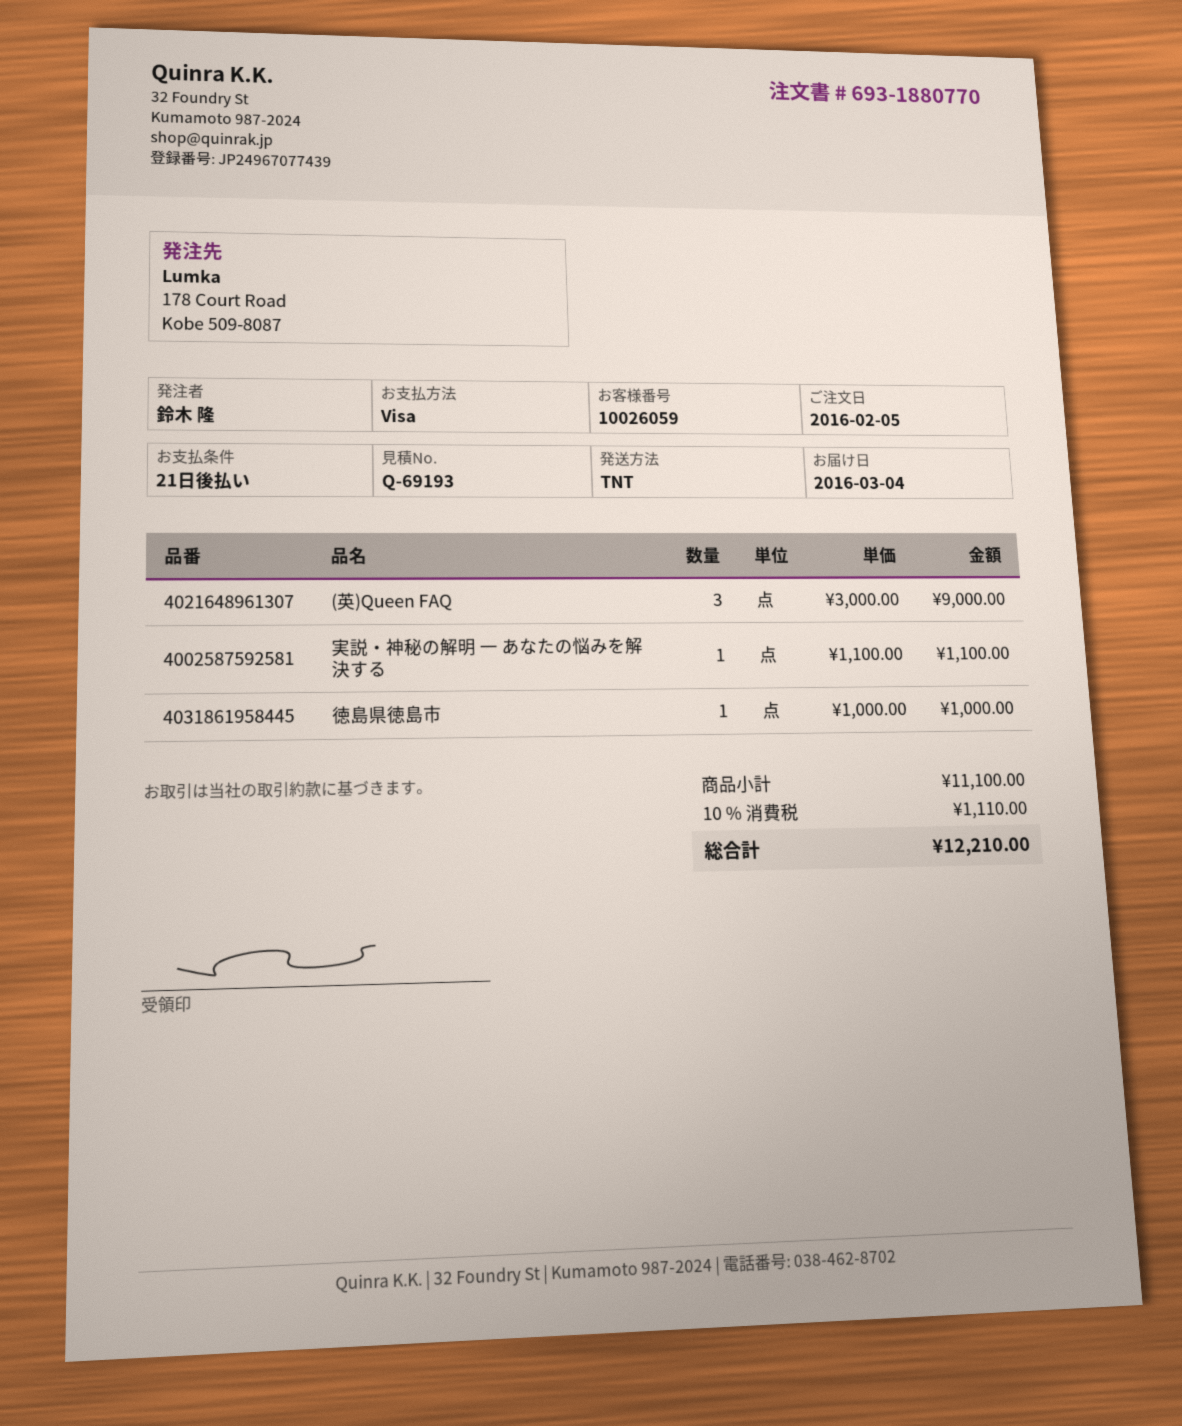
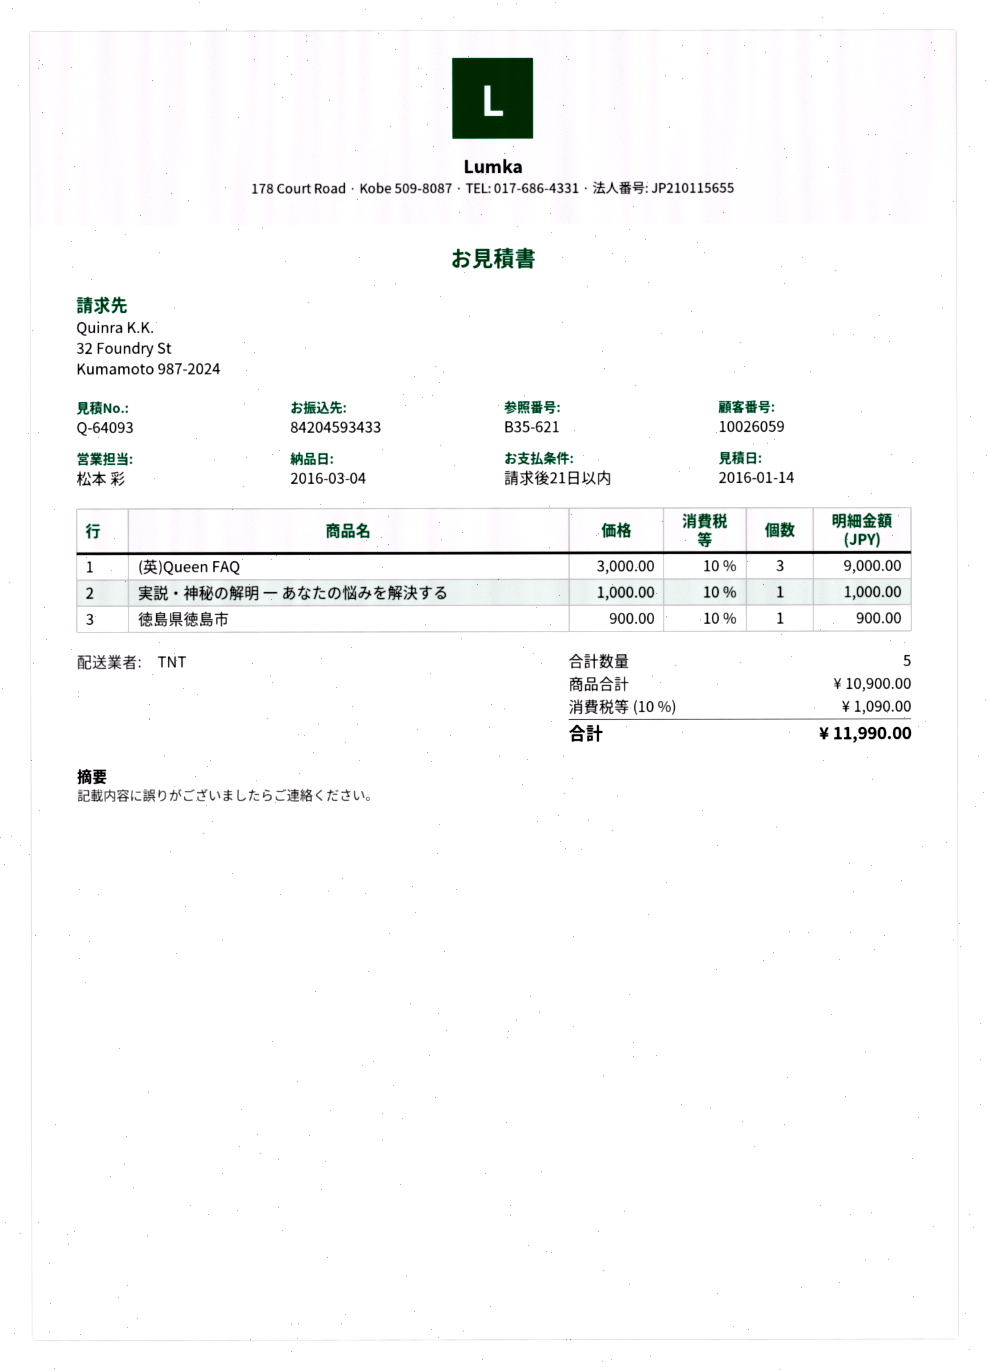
quote number: Q-69193 -> Q-64093
実説・神秘の解明 一 あなたの悩みを解決する: 1 x 1100.00 = 1100.00 -> 1 x 1000.00 = 1000.00
徳島県徳島市: 1 x 1000.00 = 1000.00 -> 1 x 900.00 = 900.00
subtotal: 11100.00 -> 10900.00
tax: 10% = 1110.00 -> 10% = 1090.00
total: 12210.00 -> 11990.00

